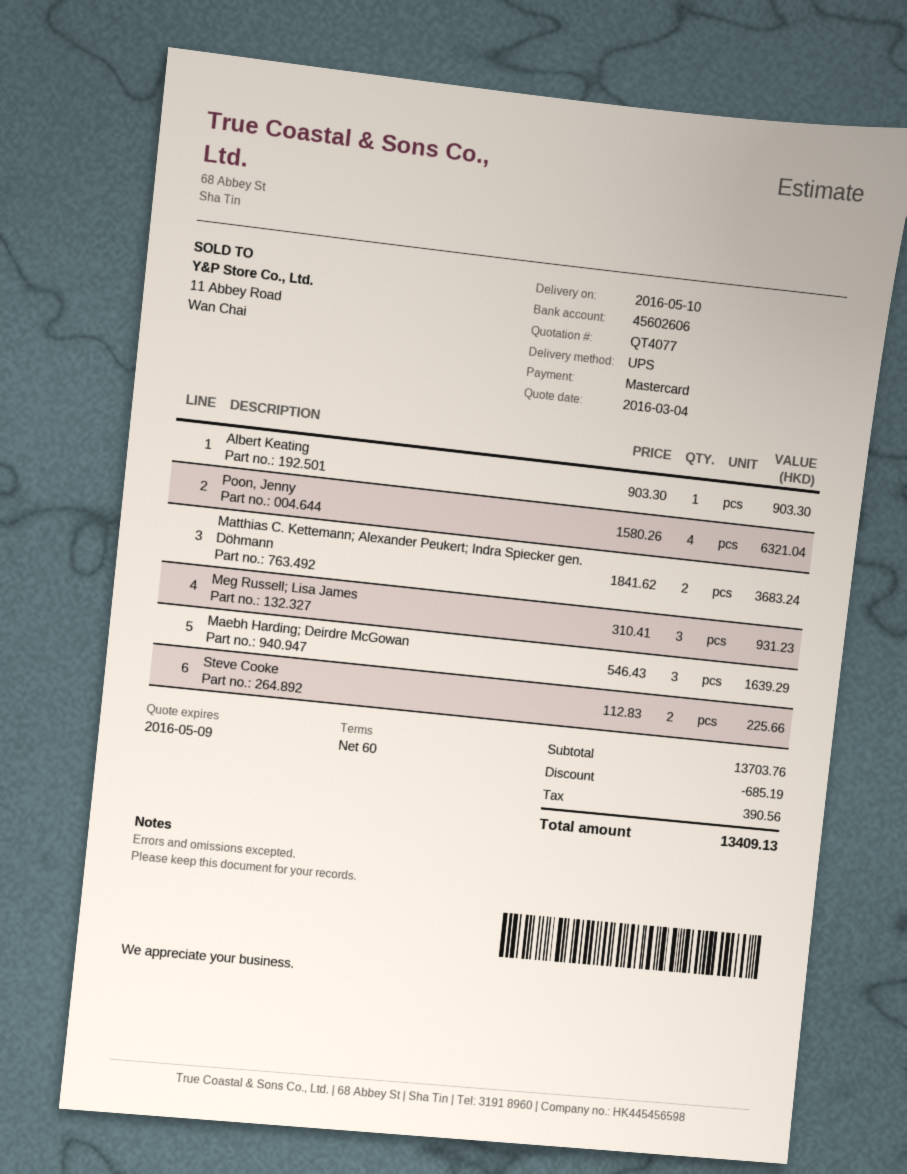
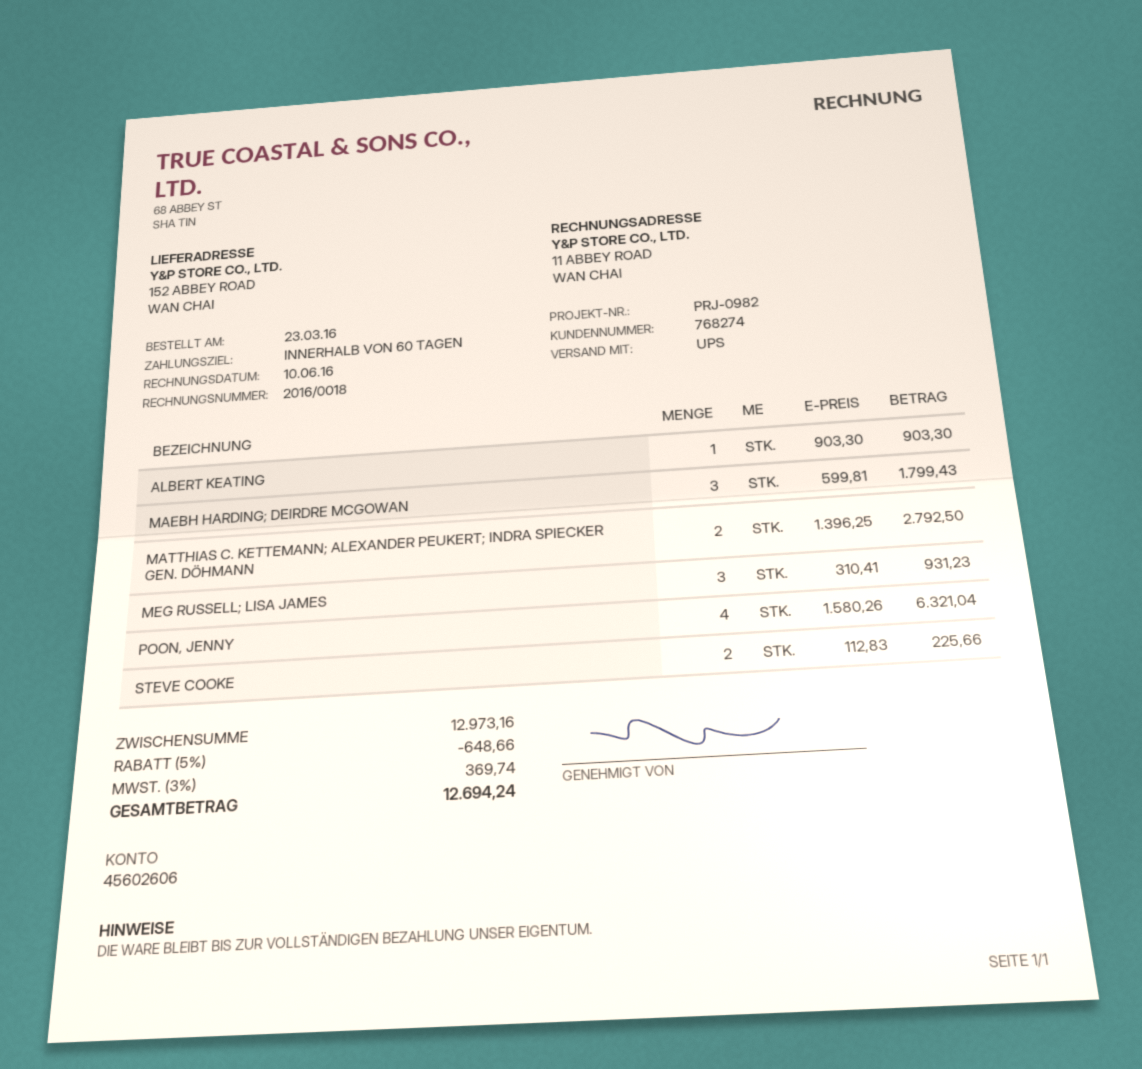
Matthias C. Kettemann; Alexander Peukert; Indra Spiecker gen. Döhmann: 2 x 1841.62 = 3683.24 -> 2 x 1396.25 = 2792.50
Maebh Harding; Deirdre McGowan: 3 x 546.43 = 1639.29 -> 3 x 599.81 = 1799.43
subtotal: 13703.76 -> 12973.16
discount: 685.19 -> 648.66
tax: 390.56 -> 369.74
total: 13409.13 -> 12694.24

